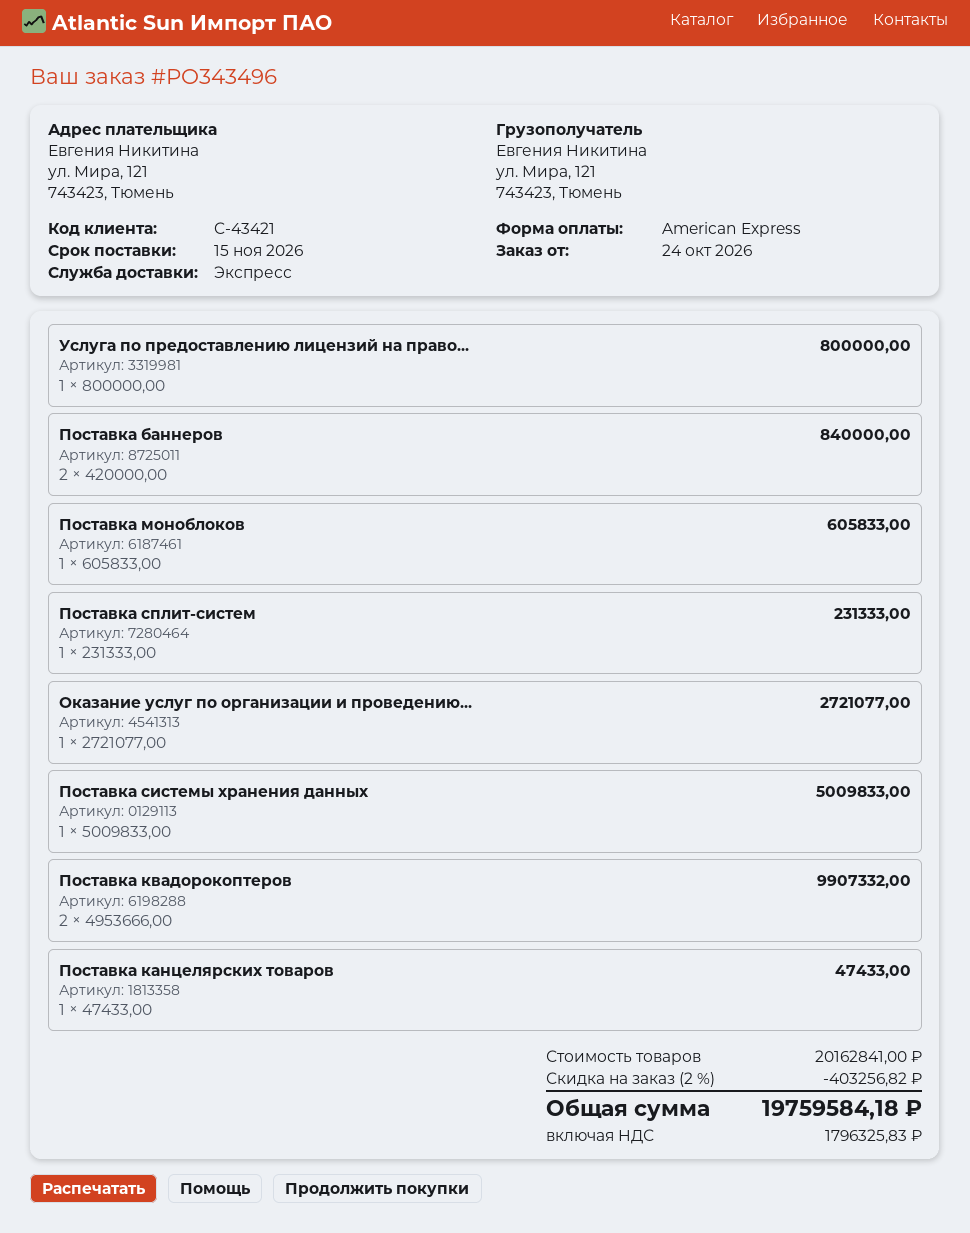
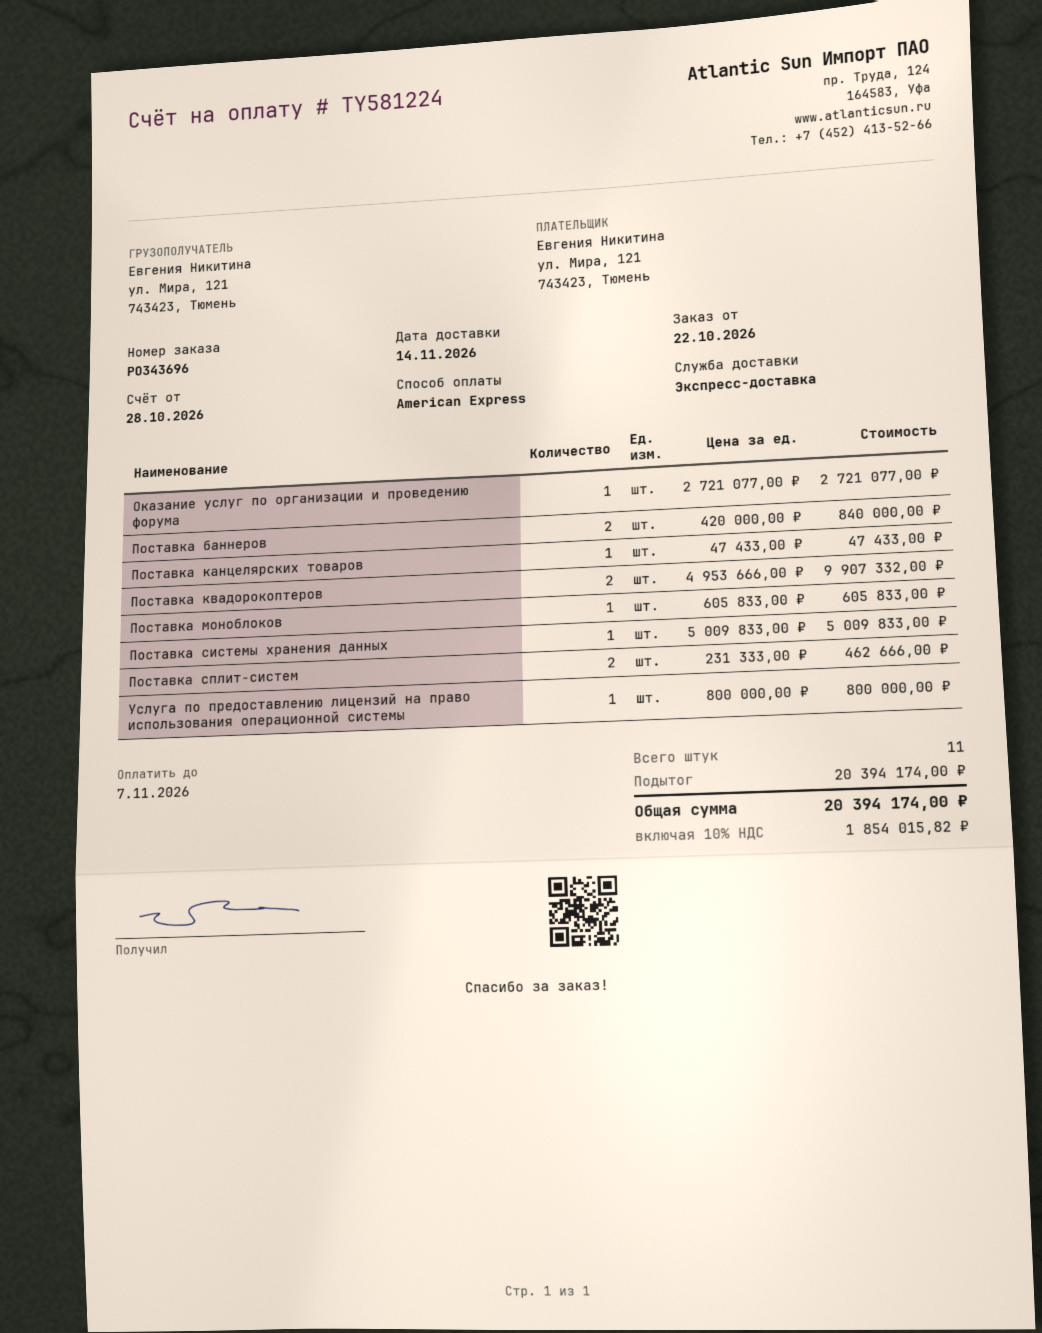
order number: PO343496 -> PO343696
order date: 2026-10-24 -> 2026-10-22
delivery date: 2026-11-15 -> 2026-11-14
Поставка сплит-систем: 1 x 231333.00 = 231333.00 -> 2 x 231333.00 = 462666.00
subtotal: 20162841.00 -> 20394174.00
discount: 2% = 403256.82 -> none
tax: 1796325.83 -> 1854015.82
total: 19759584.18 -> 20394174.00

